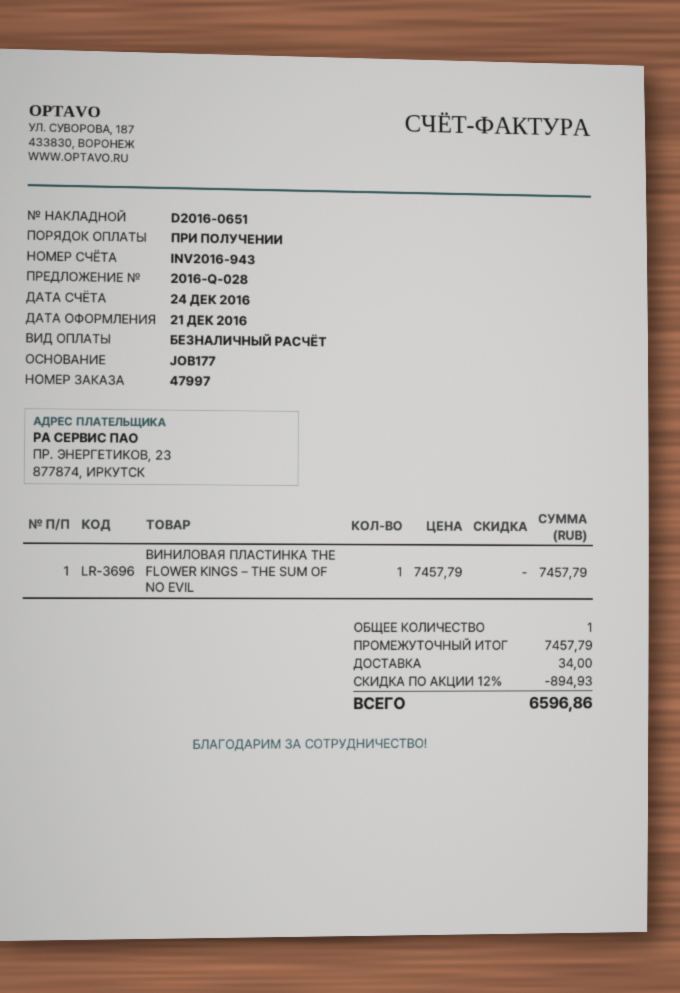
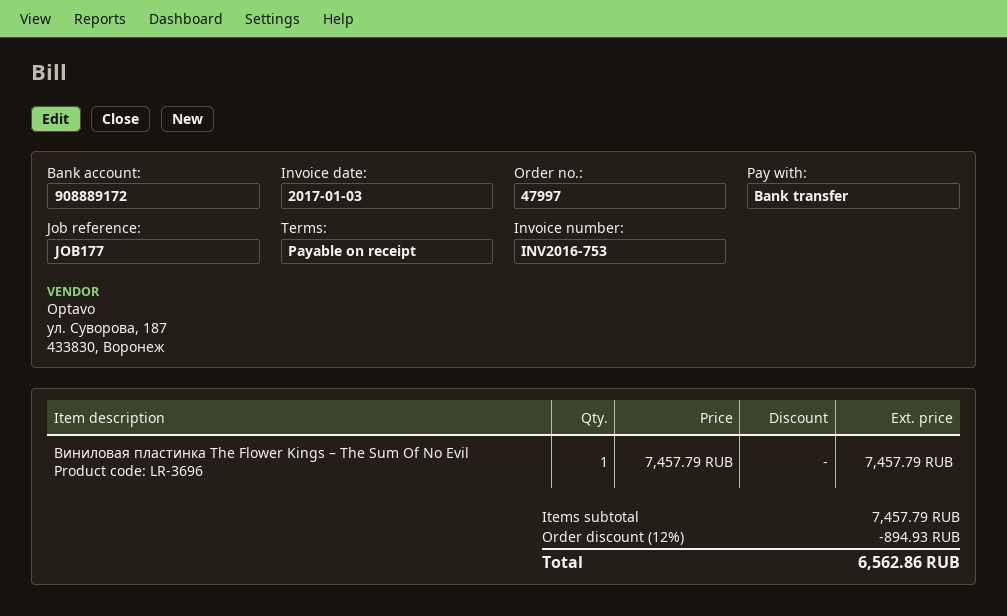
invoice number: INV2016-943 -> INV2016-753
invoice date: 2016-12-24 -> 2017-01-03
shipping: 34.00 -> none
total: 6596.86 -> 6562.86

